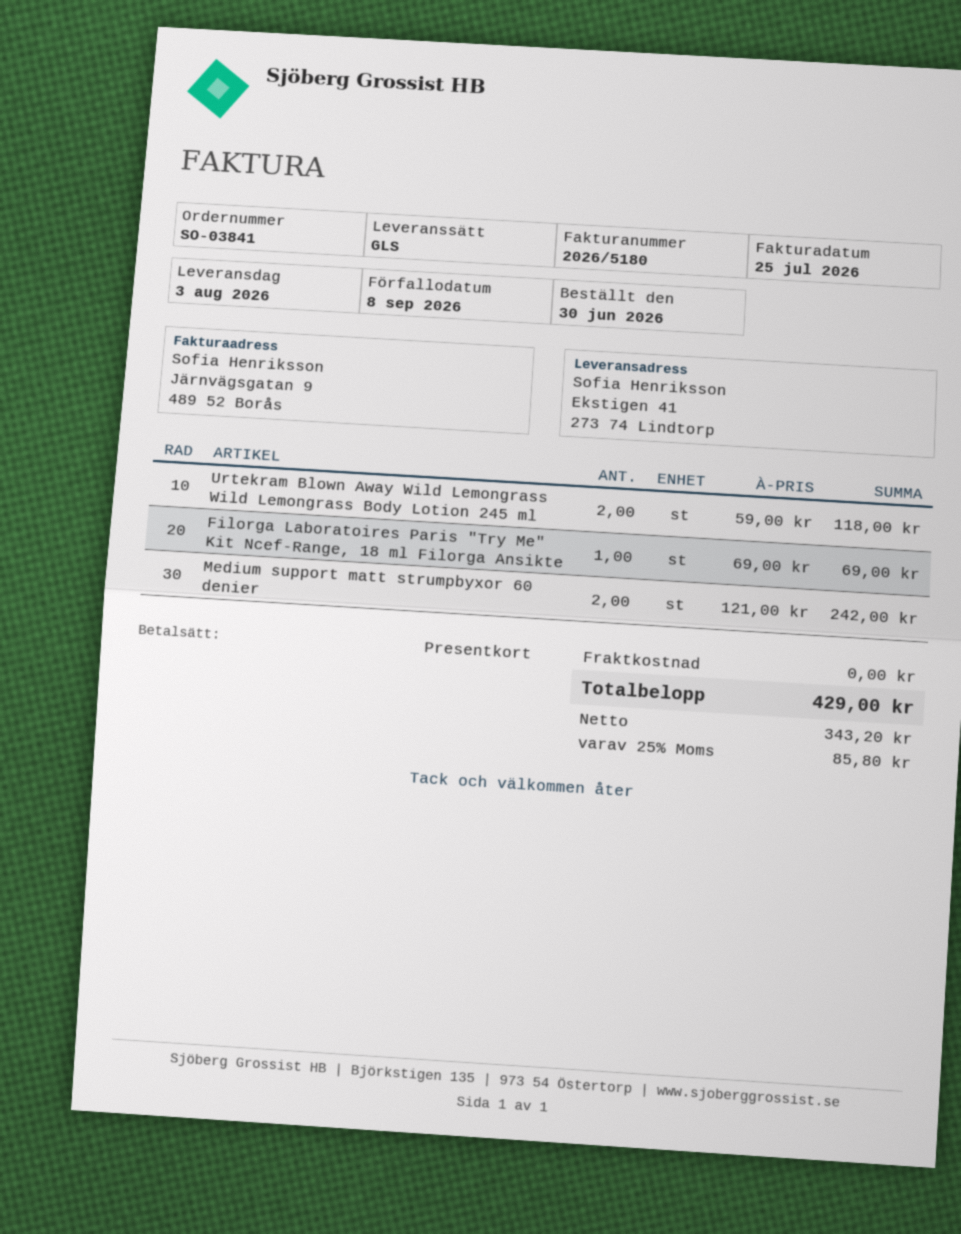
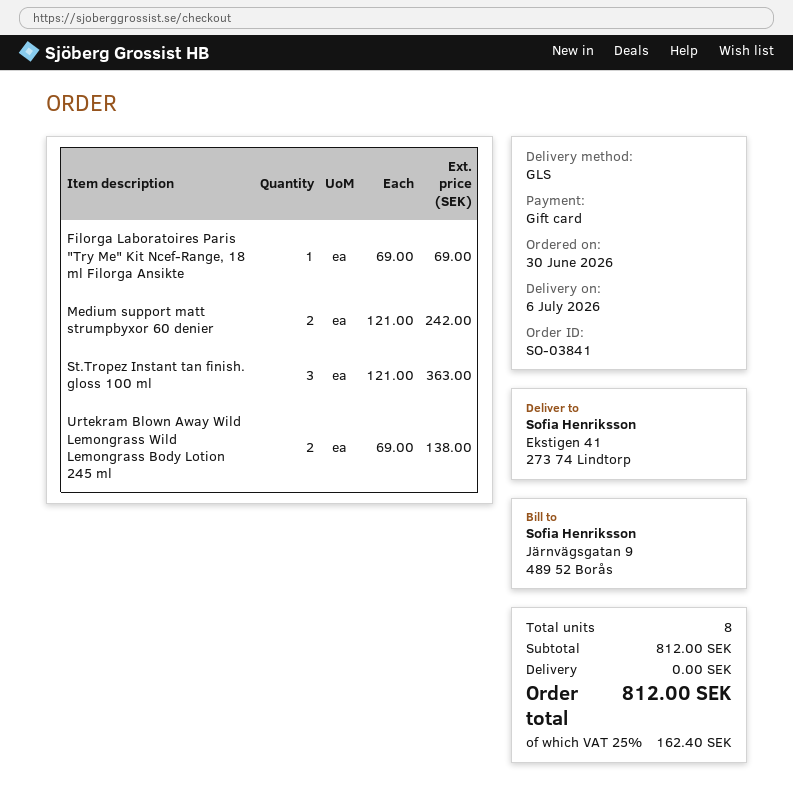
delivery date: 2026-08-03 -> 2026-07-06
Urtekram Blown Away Wild Lemongrass Wild Lemongrass Body Lotion 245 ml: 2 x 59.00 = 118.00 -> 2 x 69.00 = 138.00
St.Tropez Instant tan finish. gloss 100 ml: none -> 3 x 121.00 = 363.00
tax: 25% = 85.80 -> 25% = 162.40
total: 429.00 -> 812.00

